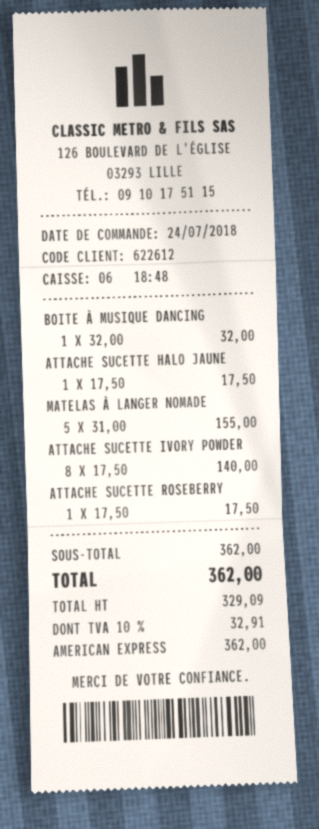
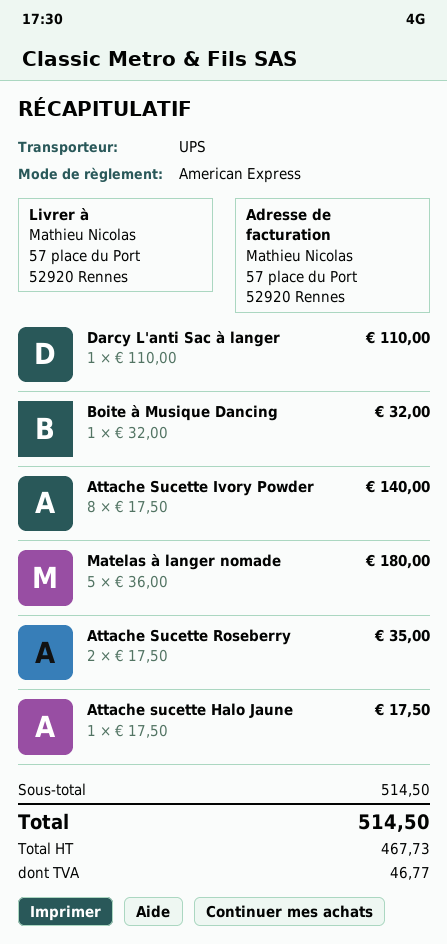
MATELAS À LANGER NOMADE: 5 x 31.00 = 155.00 -> 5 x 36.00 = 180.00
ATTACHE SUCETTE ROSEBERRY: 1 x 17.50 = 17.50 -> 2 x 17.50 = 35.00
Darcy L'anti Sac à langer: none -> 1 x 110.00 = 110.00
subtotal: 362.00 -> 514.50
net: 329.09 -> 467.73
tax: 32.91 -> 46.77
total: 362.00 -> 514.50

